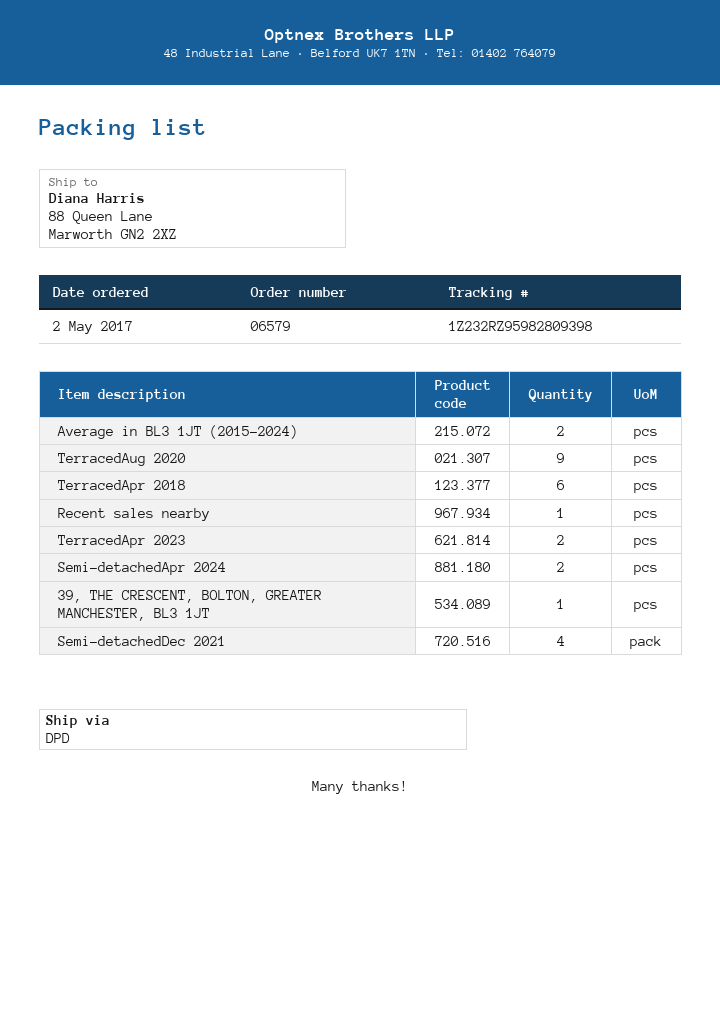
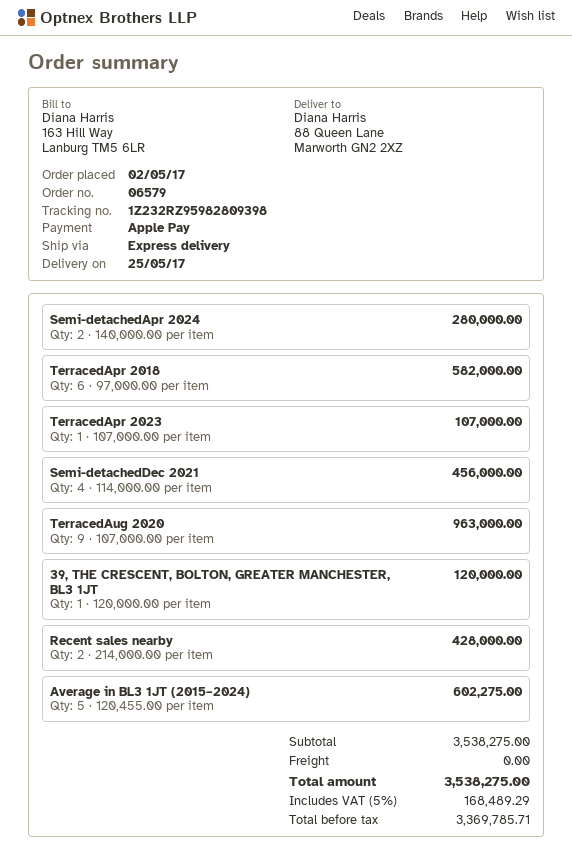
shipping method: DPD -> express
Average in BL3 1JT (2015–2024): 2 -> 5
Recent sales nearby: 1 -> 2
TerracedApr 2023: 2 -> 1

